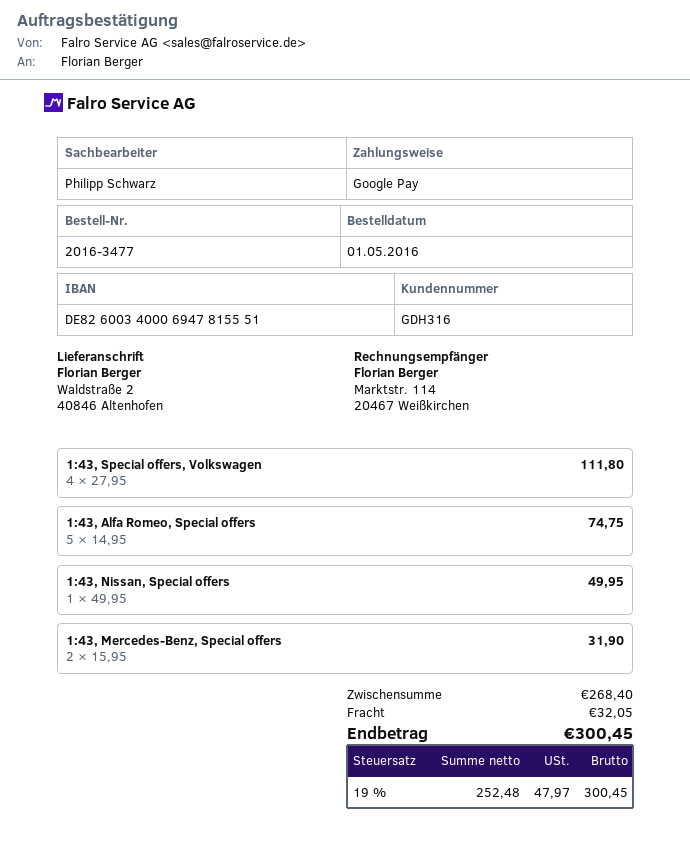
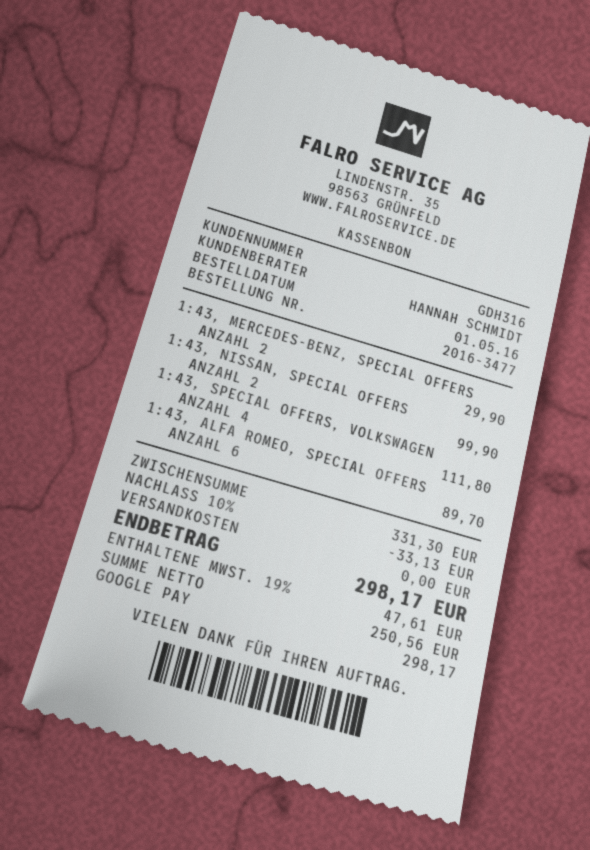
sales rep: Philipp Schwarz -> HANNAH SCHMIDT
1:43, Alfa Romeo, Special offers: 5 for 74.75 -> 6 for 89.70
1:43, Nissan, Special offers: 1 for 49.95 -> 2 for 99.90
1:43, Mercedes-Benz, Special offers: 2 for 31.90 -> 2 for 29.90
subtotal: 268.40 -> 331.30
discount: none -> 10% = 33.13
shipping: 32.05 -> 0.00
net: 252.48 -> 250.56
tax: 19% = 47.97 -> 19% = 47.61
total: 300.45 -> 298.17

